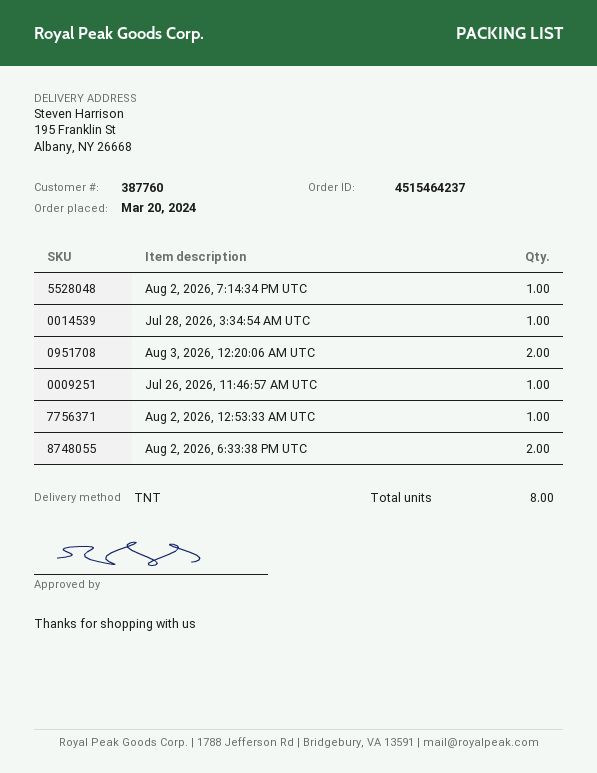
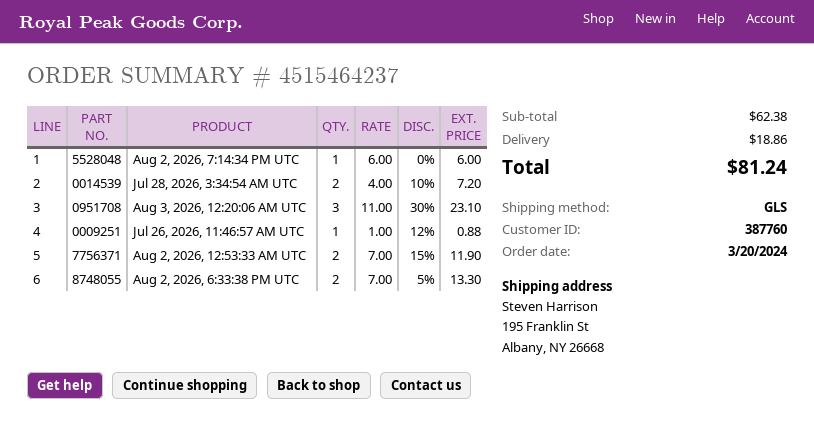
shipping method: TNT -> GLS
Jul 28, 2026, 3:34:54 AM UTC: 1 -> 2
Aug 3, 2026, 12:20:06 AM UTC: 2 -> 3
Aug 2, 2026, 12:53:33 AM UTC: 1 -> 2

